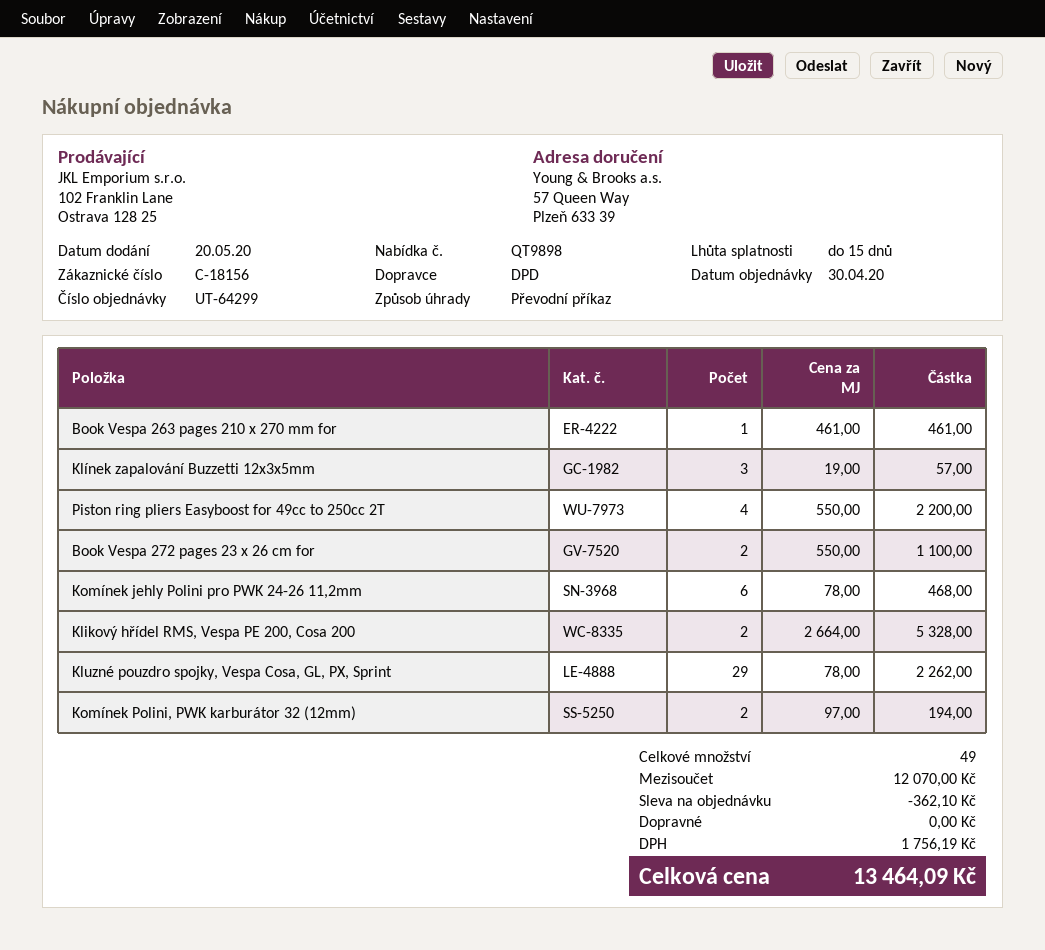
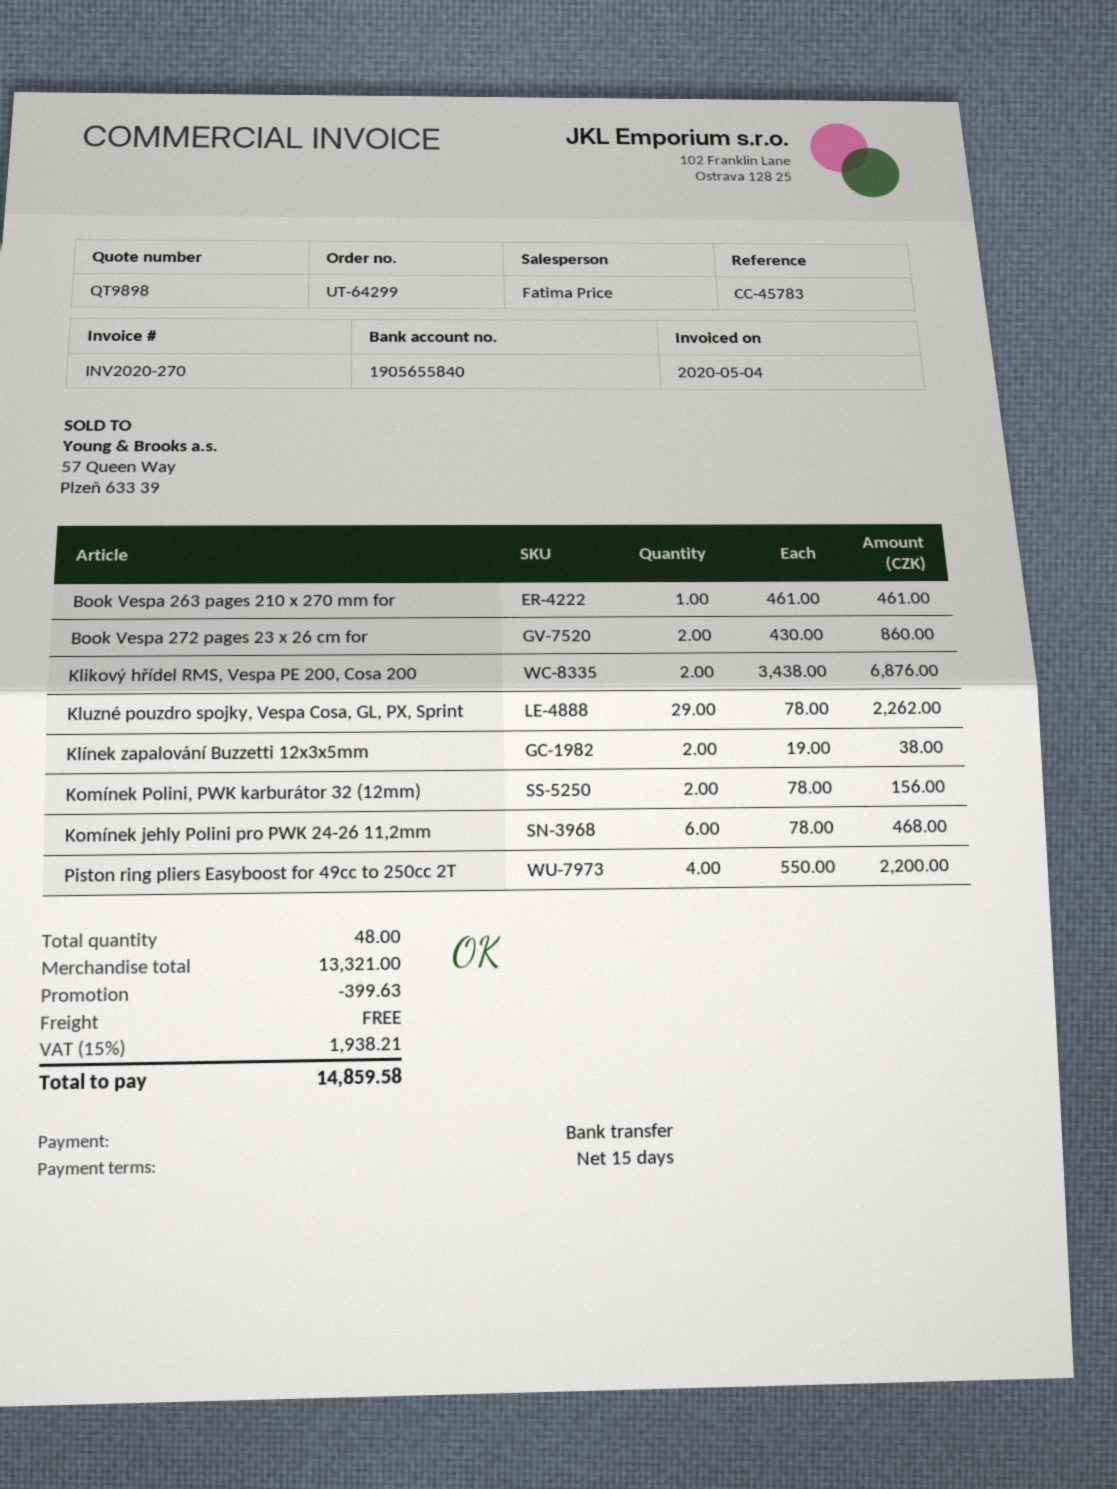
Klínek zapalování Buzzetti 12x3x5mm: 3 x 19.00 = 57.00 -> 2 x 19.00 = 38.00
Book Vespa 272 pages 23 x 26 cm for: 2 x 550.00 = 1100.00 -> 2 x 430.00 = 860.00
Klikový hřídel RMS, Vespa PE 200, Cosa 200: 2 x 2664.00 = 5328.00 -> 2 x 3438.00 = 6876.00
Komínek Polini, PWK karburátor 32 (12mm): 2 x 97.00 = 194.00 -> 2 x 78.00 = 156.00
total quantity: 49 -> 48
subtotal: 12070.00 -> 13321.00
discount: 362.10 -> 399.63
tax: 1756.19 -> 1938.21
total: 13464.09 -> 14859.58

